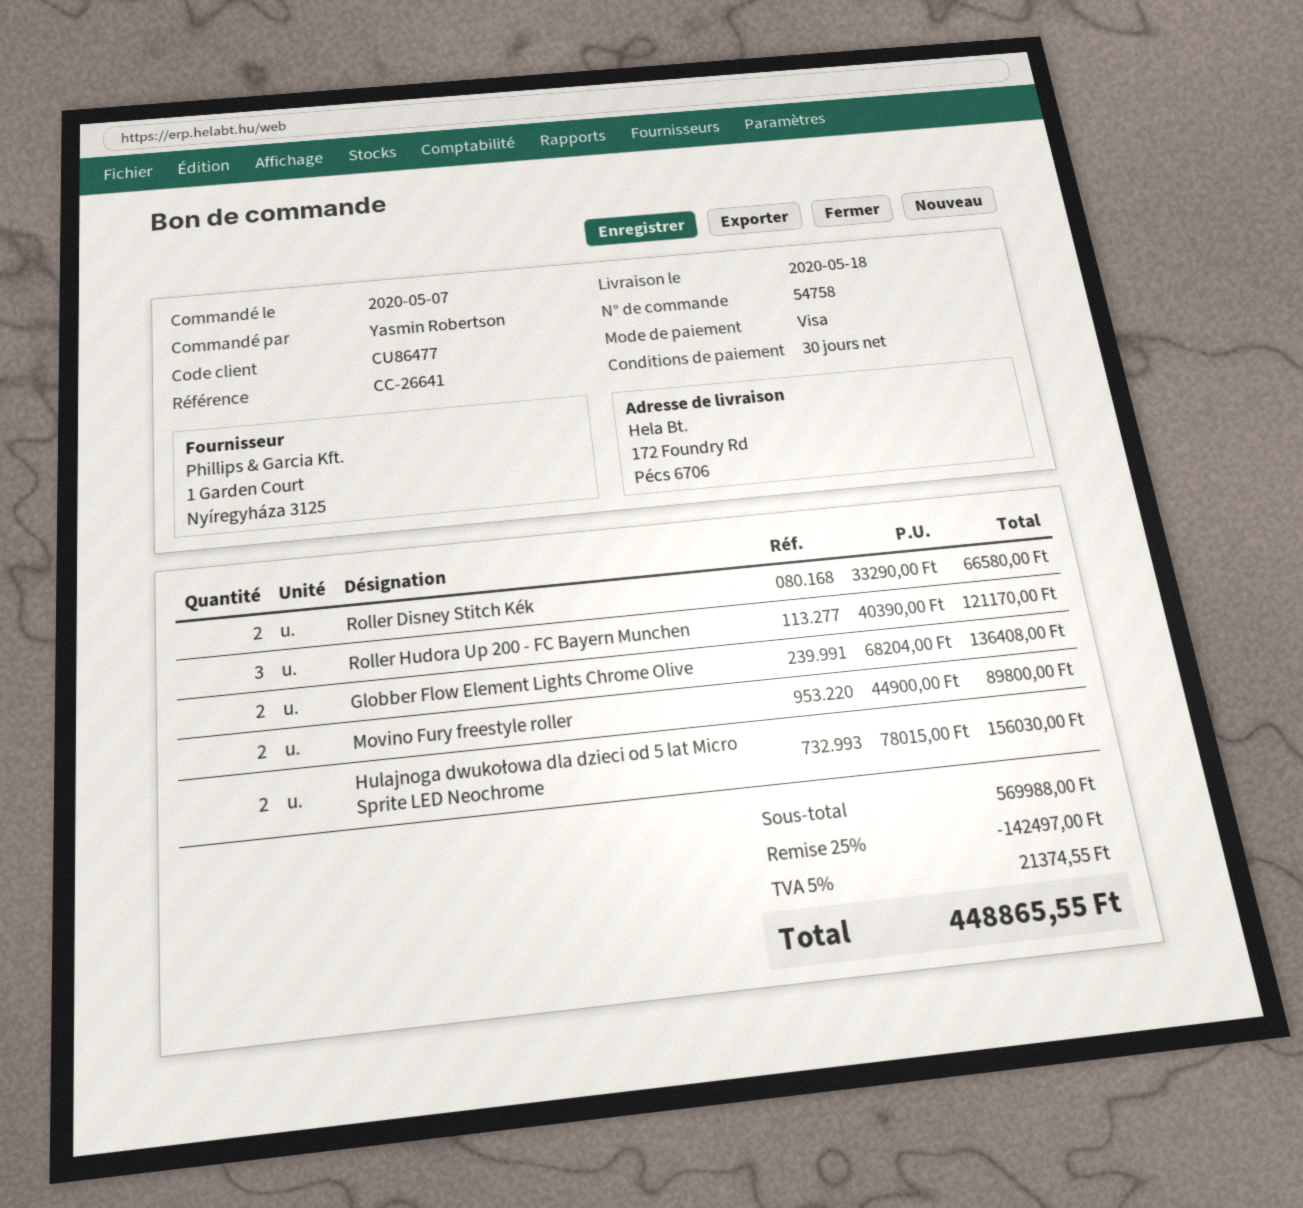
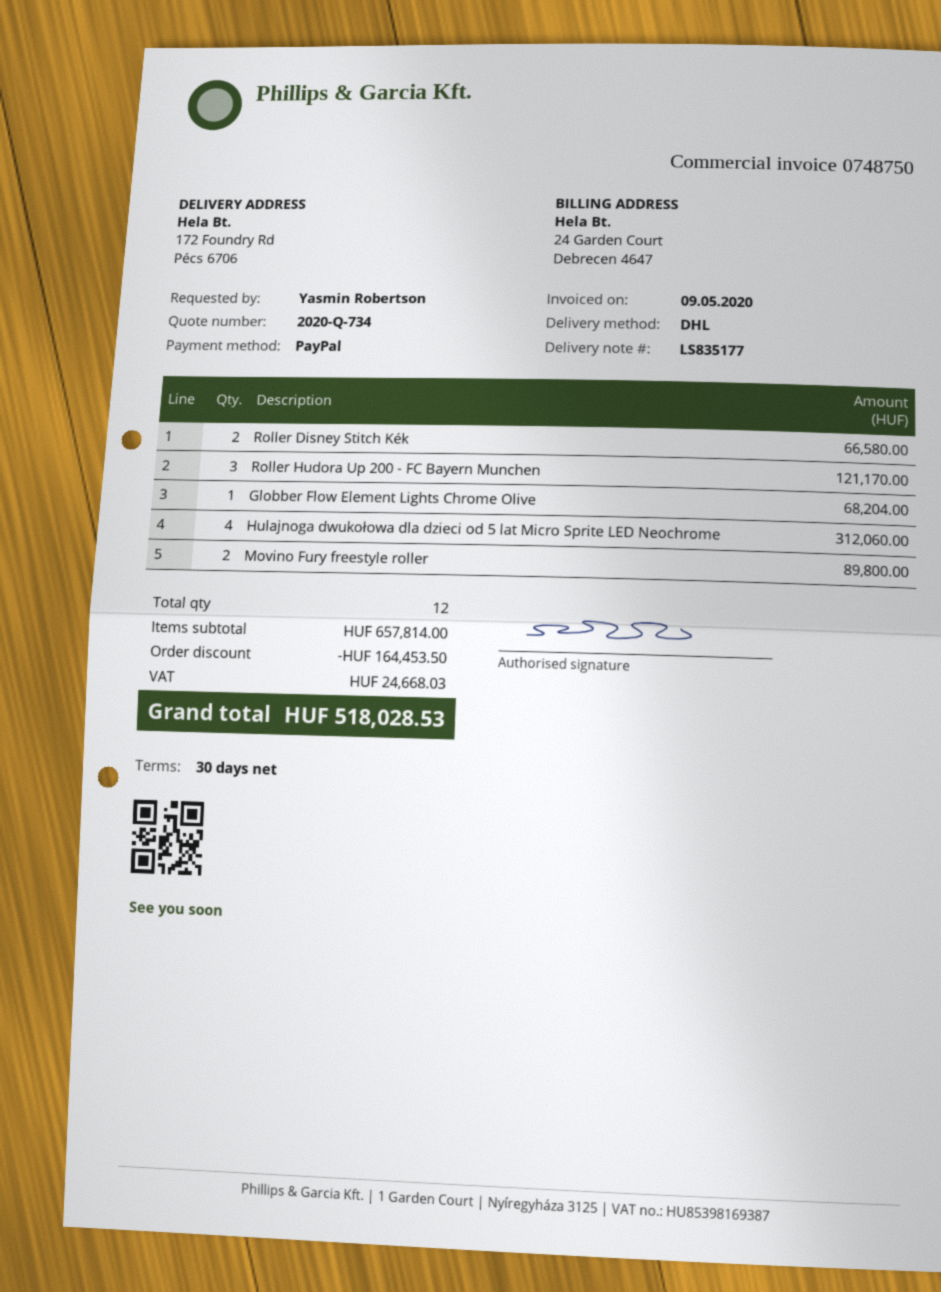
payment method: Visa -> PayPal
Globber Flow Element Lights Chrome Olive: 2 for 136408.00 -> 1 for 68204.00
Hulajnoga dwukołowa dla dzieci od 5 lat Micro Sprite LED Neochrome: 2 for 156030.00 -> 4 for 312060.00
subtotal: 569988.00 -> 657814.00
discount: 142497.00 -> 164453.50
tax: 21374.55 -> 24668.03
total: 448865.55 -> 518028.53

